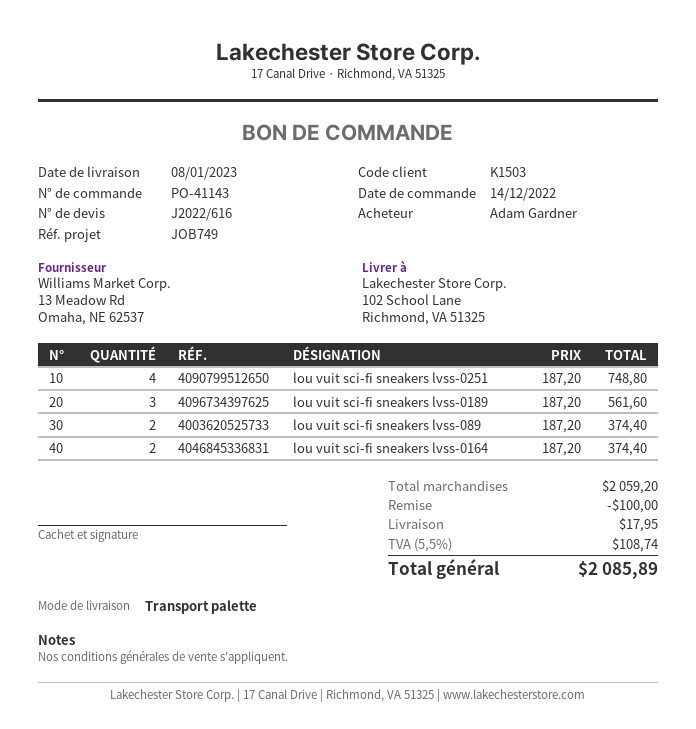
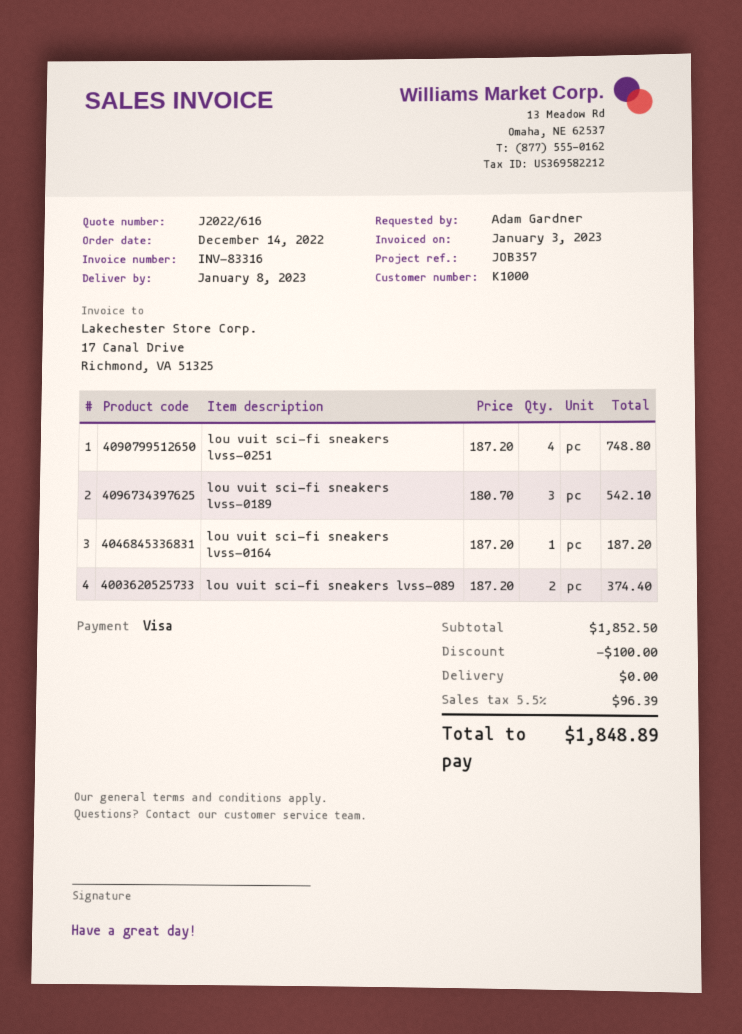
customer number: K1503 -> K1000
reference: JOB749 -> JOB357
lou vuit sci-fi sneakers lvss-0189: 3 x 187.20 = 561.60 -> 3 x 180.70 = 542.10
lou vuit sci-fi sneakers lvss-0164: 2 x 187.20 = 374.40 -> 1 x 187.20 = 187.20
subtotal: 2059.20 -> 1852.50
shipping: 17.95 -> 0.00
tax: 5.5% = 108.74 -> 5.5% = 96.39
total: 2085.89 -> 1848.89

